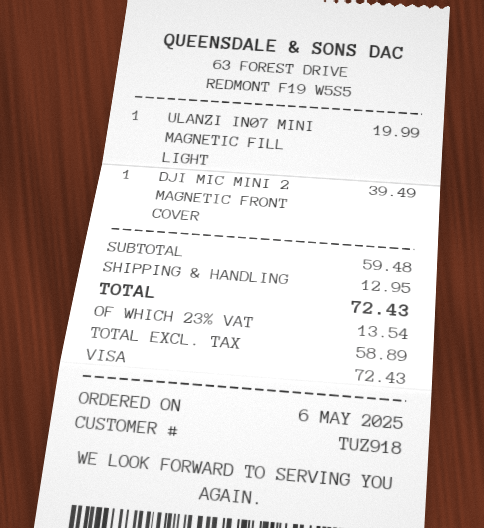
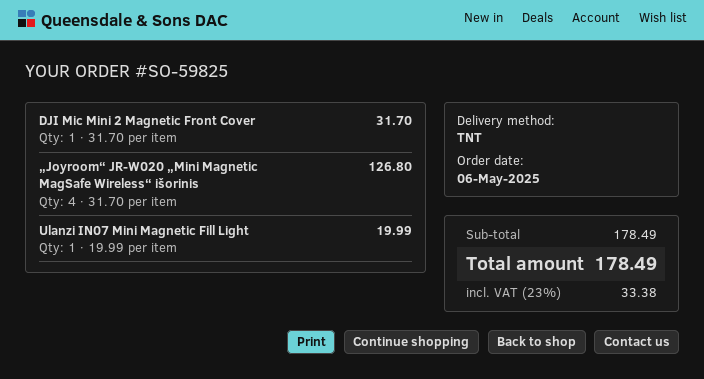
DJI MIC MINI 2 MAGNETIC FRONT COVER: 1 for 39.49 -> 1 for 31.70
„Joyroom“ JR-W020 „Mini Magnetic MagSafe Wireless“ išorinis: none -> 4 for 126.80
subtotal: 59.48 -> 178.49
shipping: 12.95 -> none
tax: 23% = 13.54 -> 23% = 33.38
total: 72.43 -> 178.49

